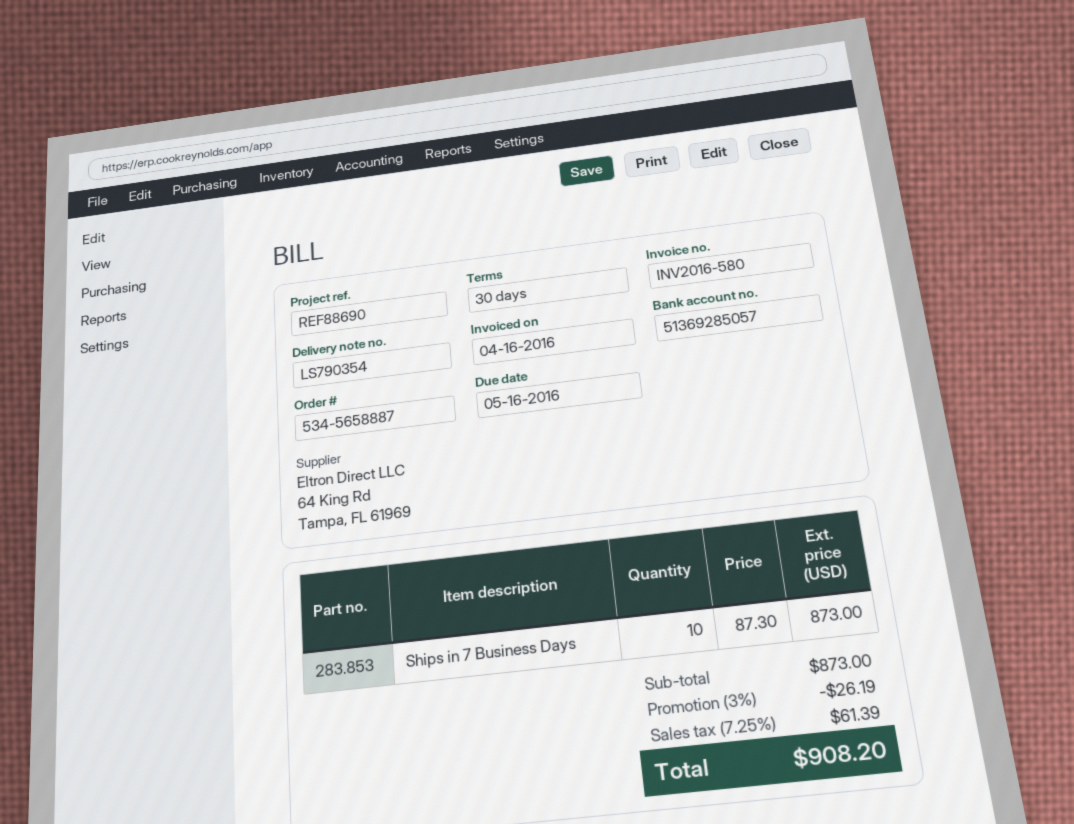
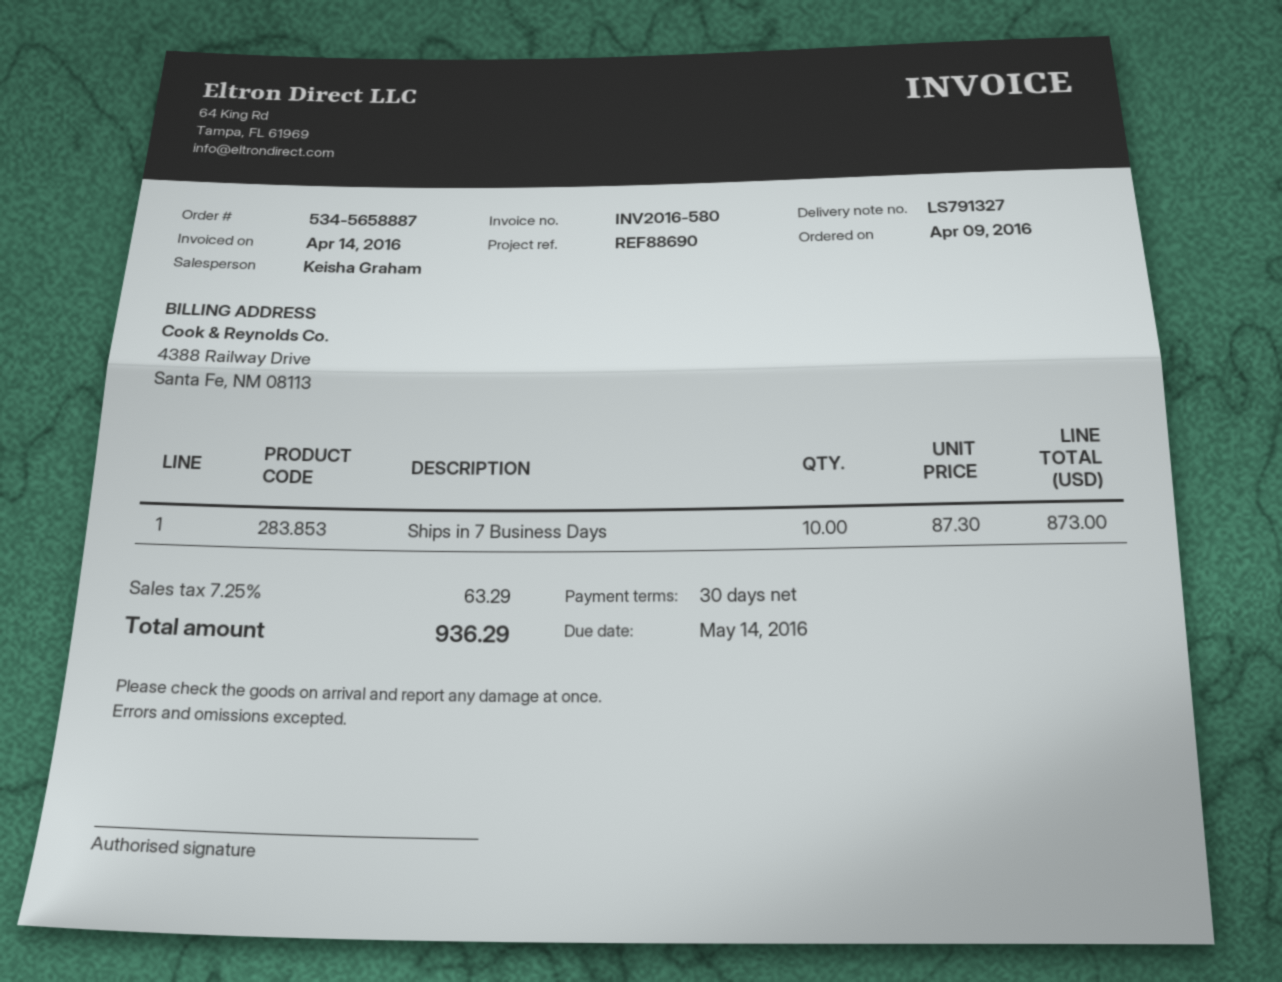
delivery note number: LS790354 -> LS791327
invoice date: 2016-04-16 -> 2016-04-14
due date: 2016-05-16 -> 2016-05-14
discount: 3% = 26.19 -> none
tax: 7.25% = 61.39 -> 7.25% = 63.29
total: 908.20 -> 936.29

